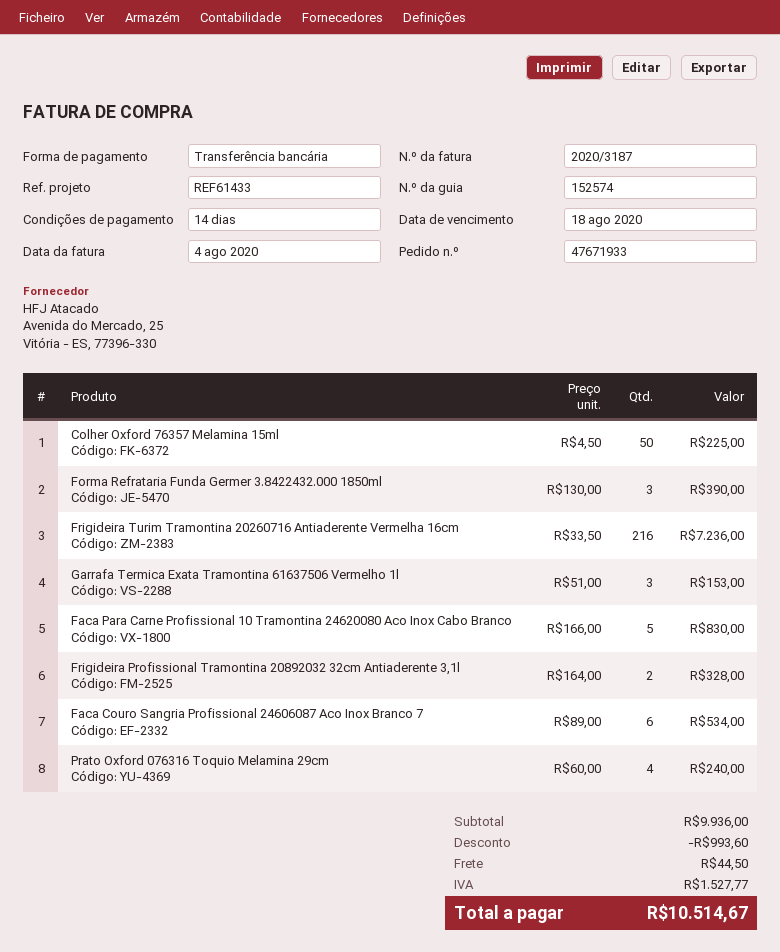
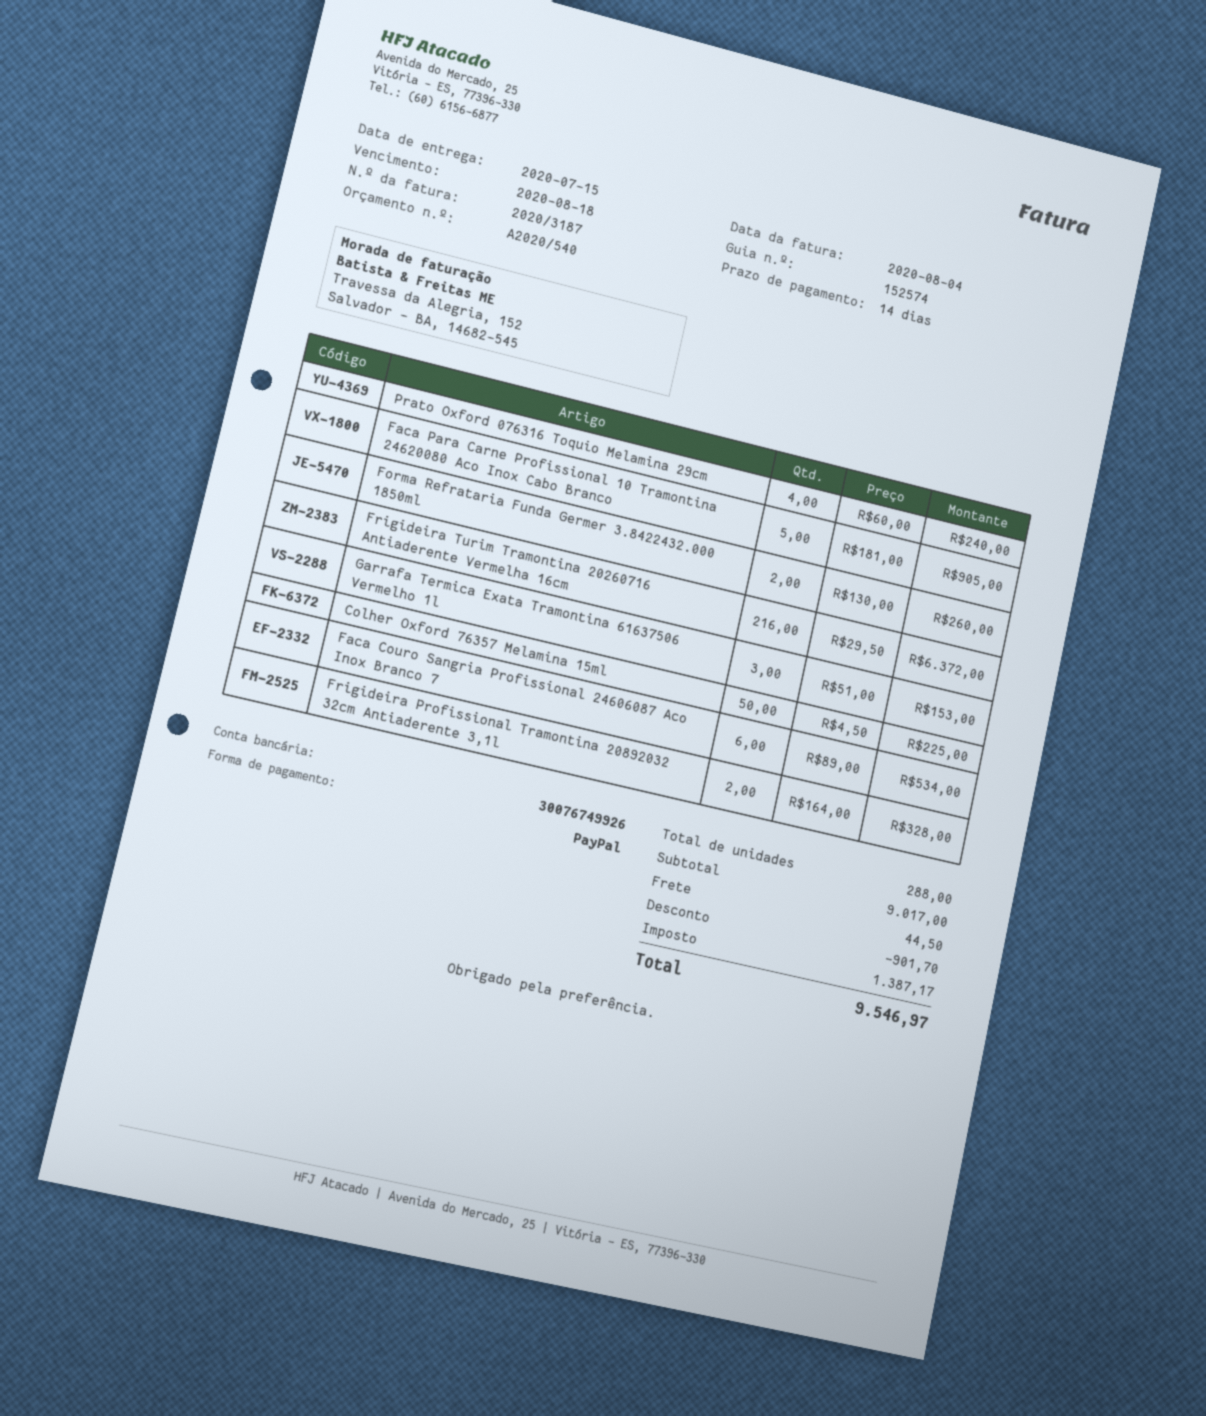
payment method: bank transfer -> PayPal
Forma Refrataria Funda Germer 3.8422432.000 1850ml: 3 x 130.00 = 390.00 -> 2 x 130.00 = 260.00
Frigideira Turim Tramontina 20260716 Antiaderente Vermelha 16cm: 216 x 33.50 = 7236.00 -> 216 x 29.50 = 6372.00
Faca Para Carne Profissional 10 Tramontina 24620080 Aco Inox Cabo Branco: 5 x 166.00 = 830.00 -> 5 x 181.00 = 905.00
subtotal: 9936.00 -> 9017.00
discount: 993.60 -> 901.70
tax: 1527.77 -> 1387.17
total: 10514.67 -> 9546.97

